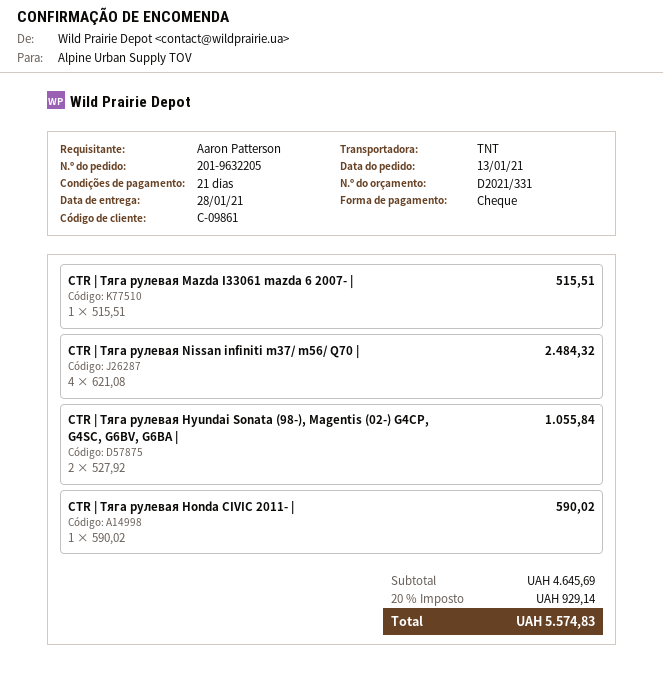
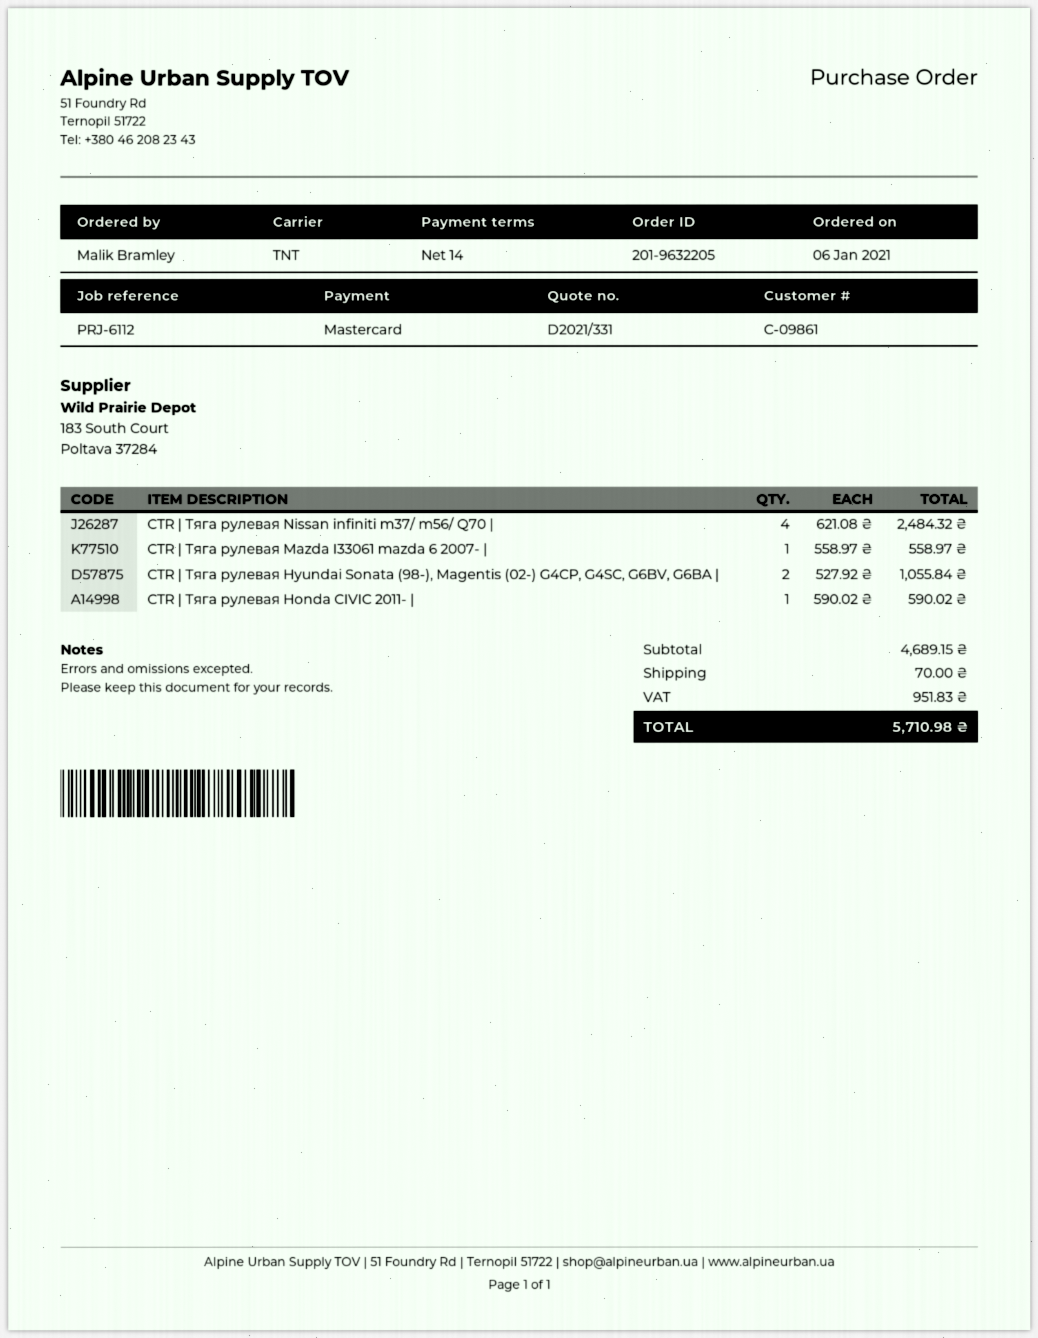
order date: 2021-01-13 -> 2021-01-06
payment terms: 21 days -> 14 days
ordered by: Aaron Patterson -> Malik Bramley
payment method: cheque -> Mastercard
CTR | Тяга рулевая Mazda I33061 mazda 6 2007- |: 1 x 515.51 = 515.51 -> 1 x 558.97 = 558.97
subtotal: 4645.69 -> 4689.15
shipping: none -> 70.00
tax: 929.14 -> 951.83
total: 5574.83 -> 5710.98

